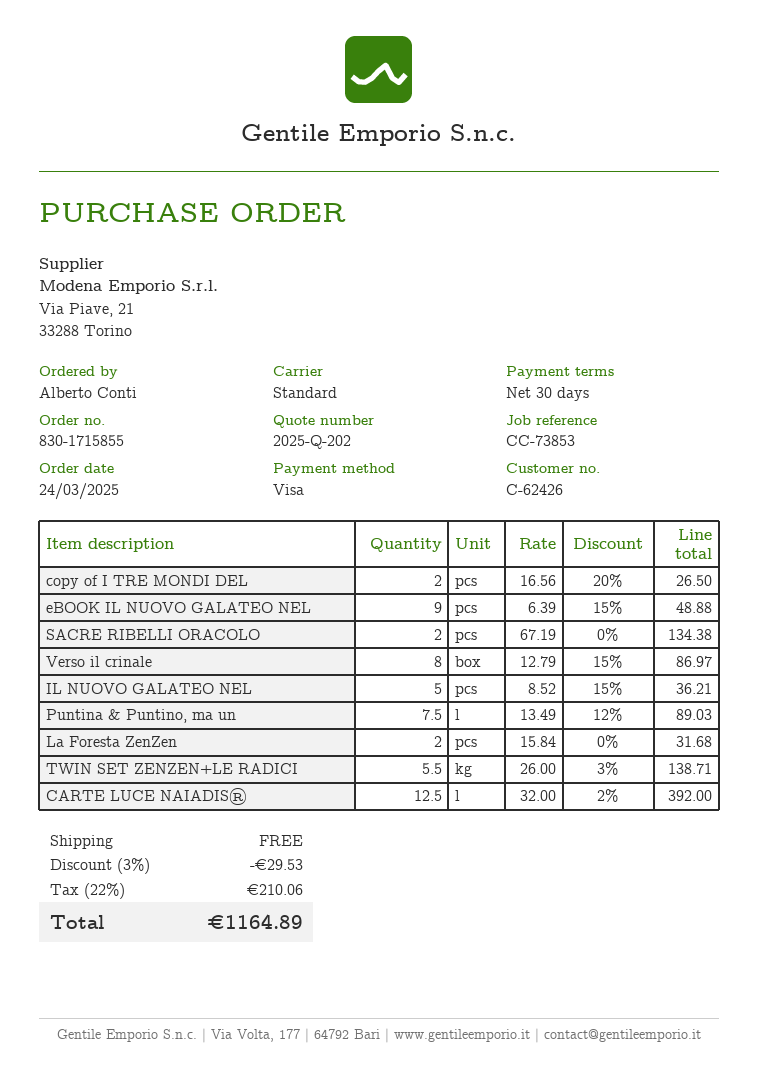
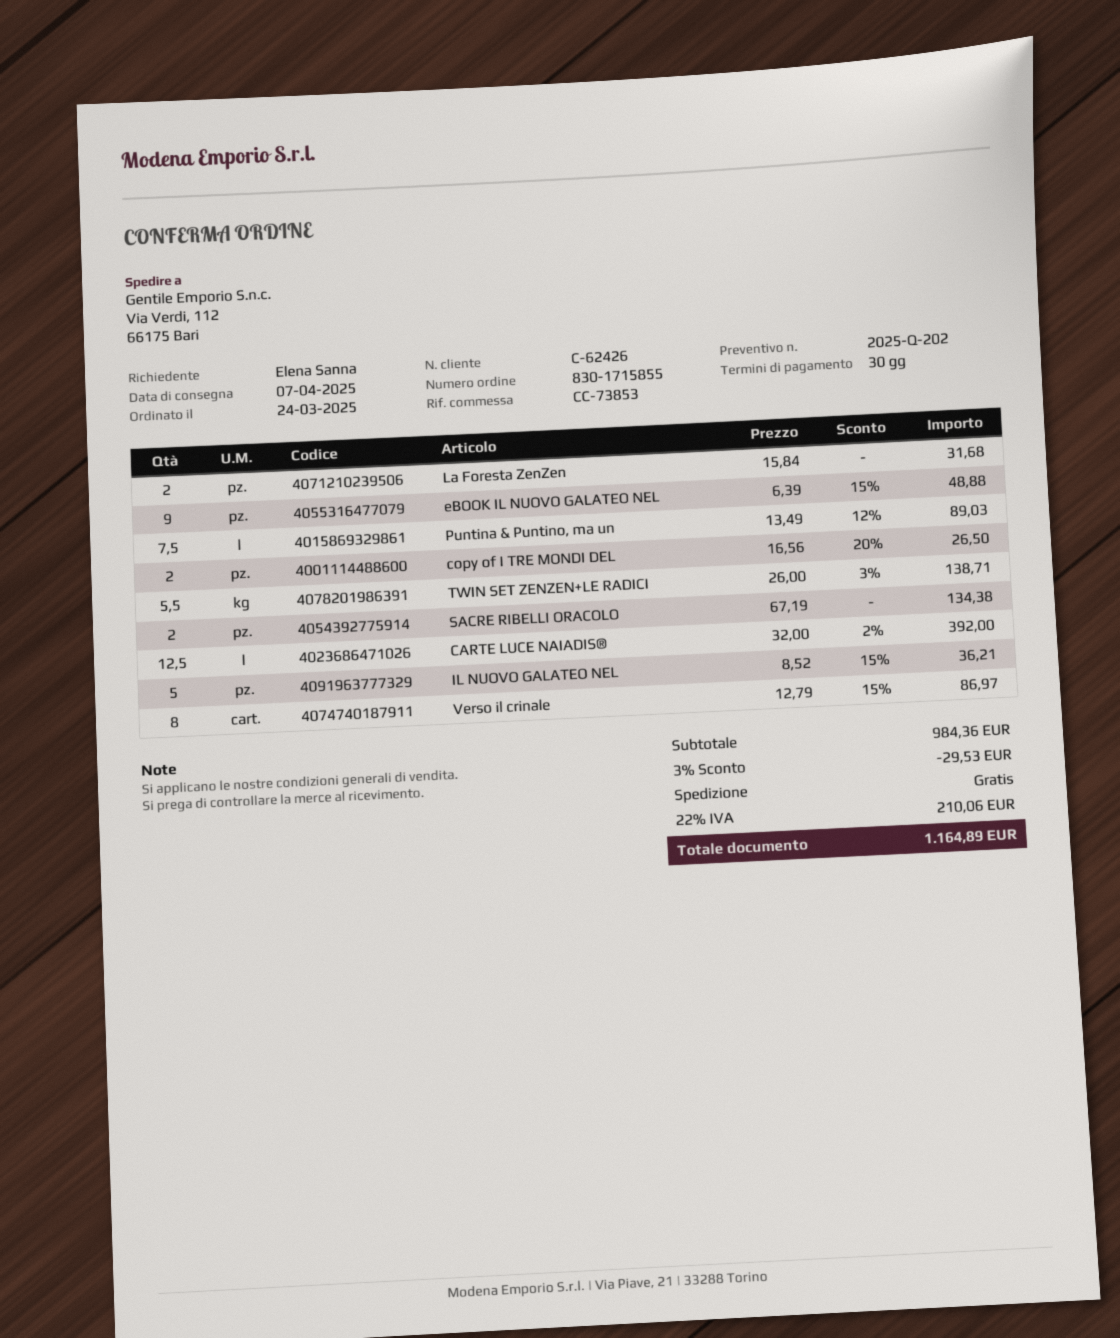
ordered by: Alberto Conti -> Elena Sanna

